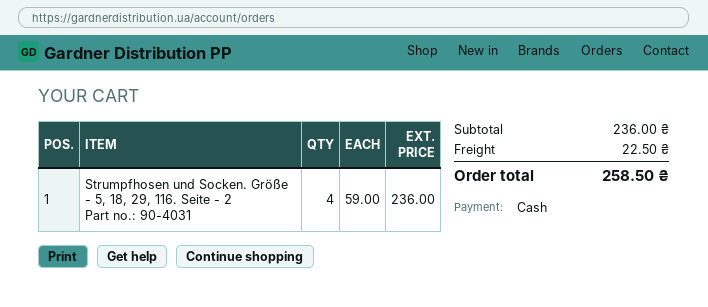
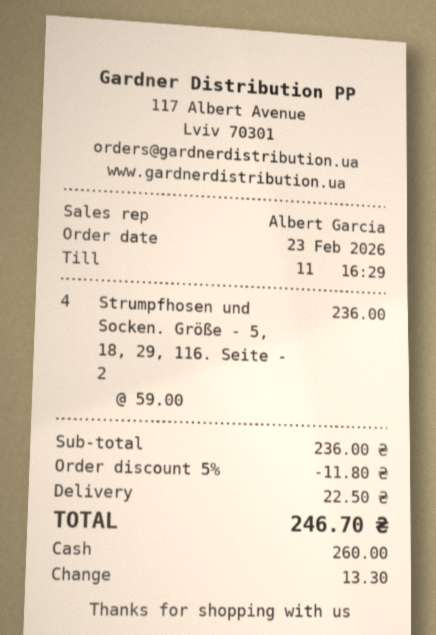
discount: none -> 5% = 11.80
total: 258.50 -> 246.70

